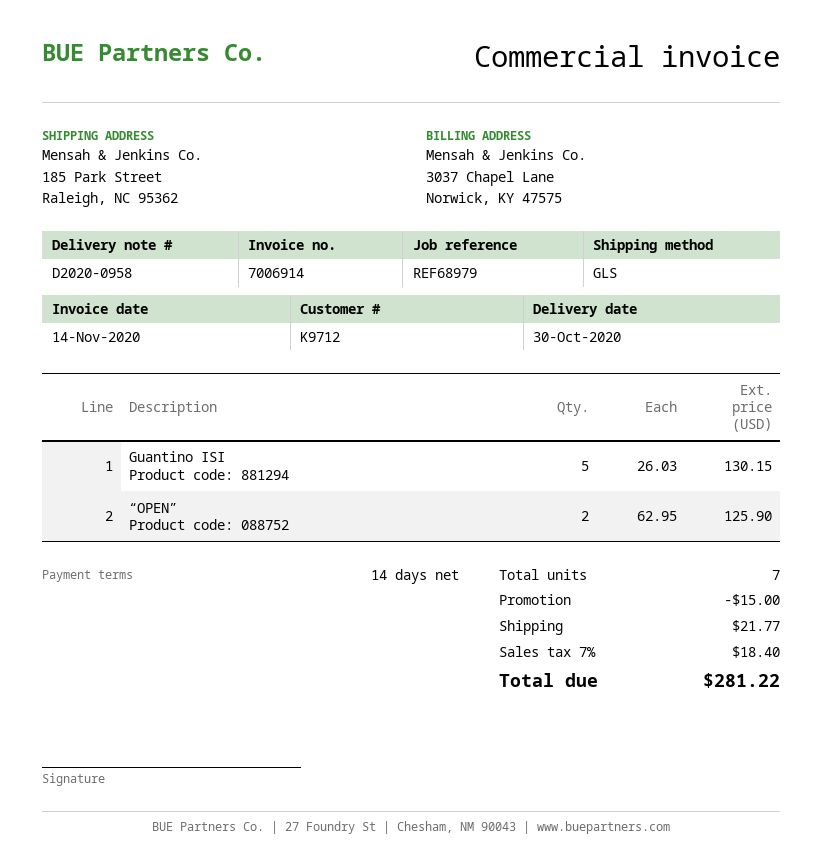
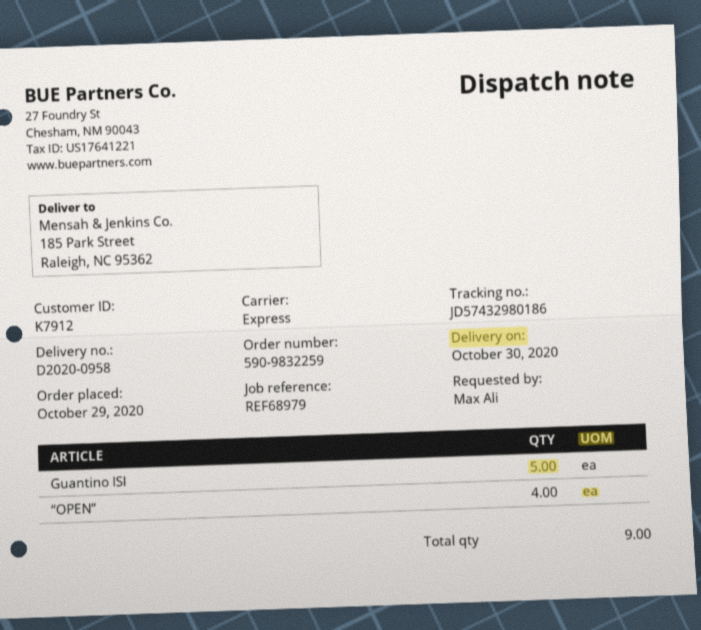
customer number: K9712 -> K7912
shipping method: GLS -> express
“OPEN”: 2 -> 4
total quantity: 7 -> 9

